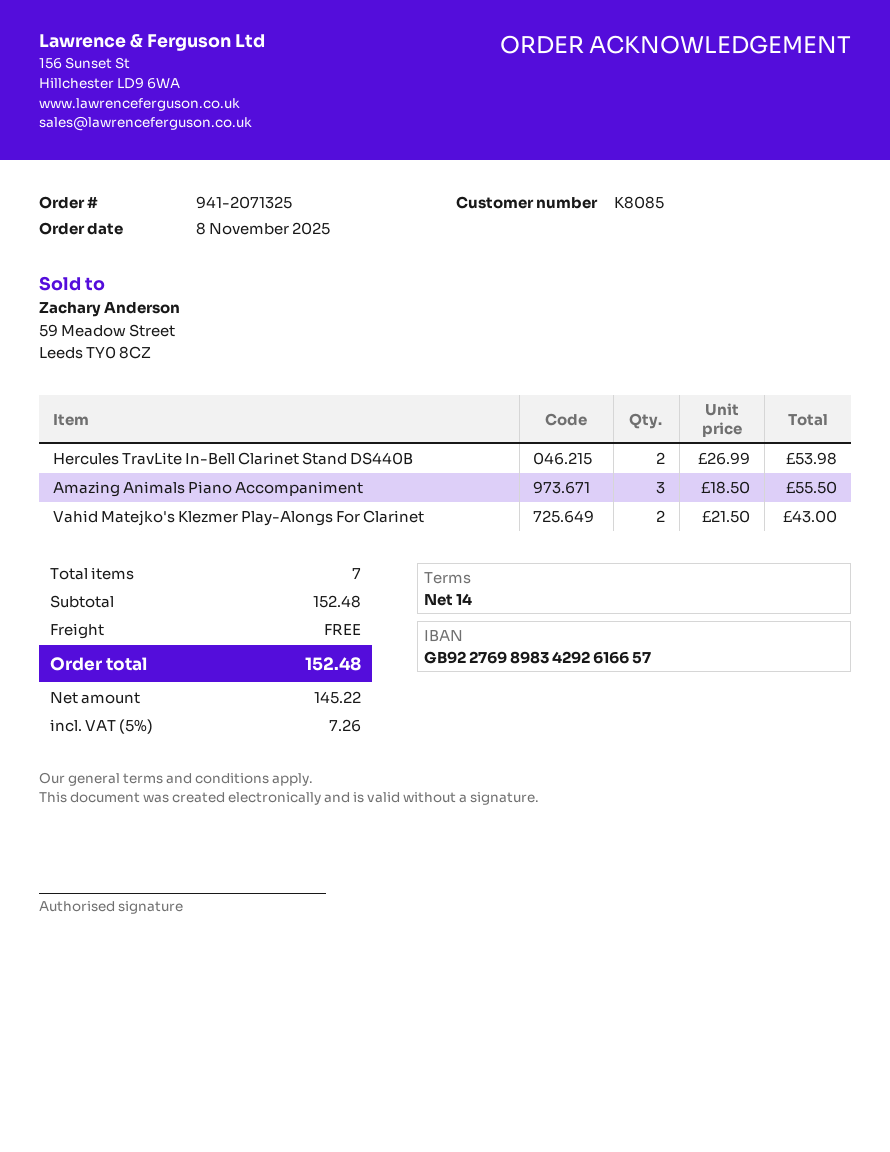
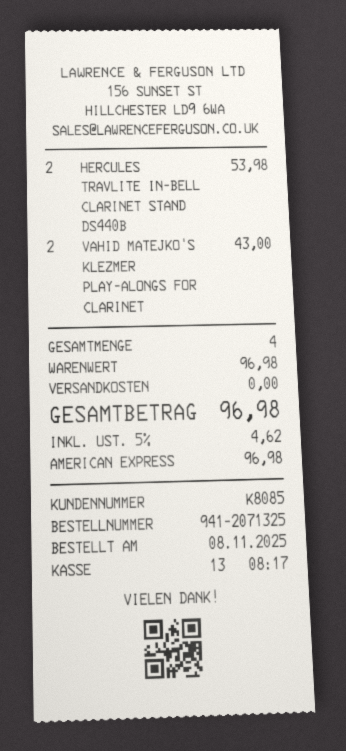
Amazing Animals Piano Accompaniment: 3 for 55.50 -> none
total quantity: 7 -> 4
subtotal: 152.48 -> 96.98
tax: 5% = 7.26 -> 5% = 4.62
total: 152.48 -> 96.98

